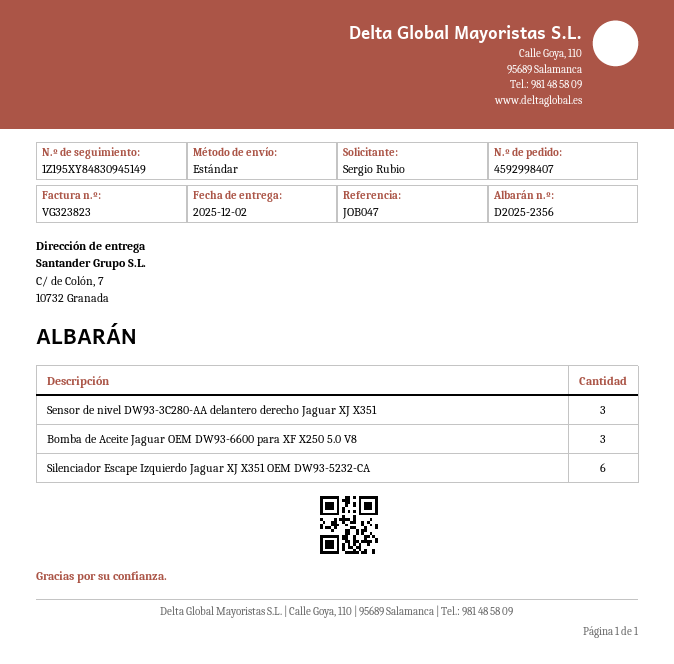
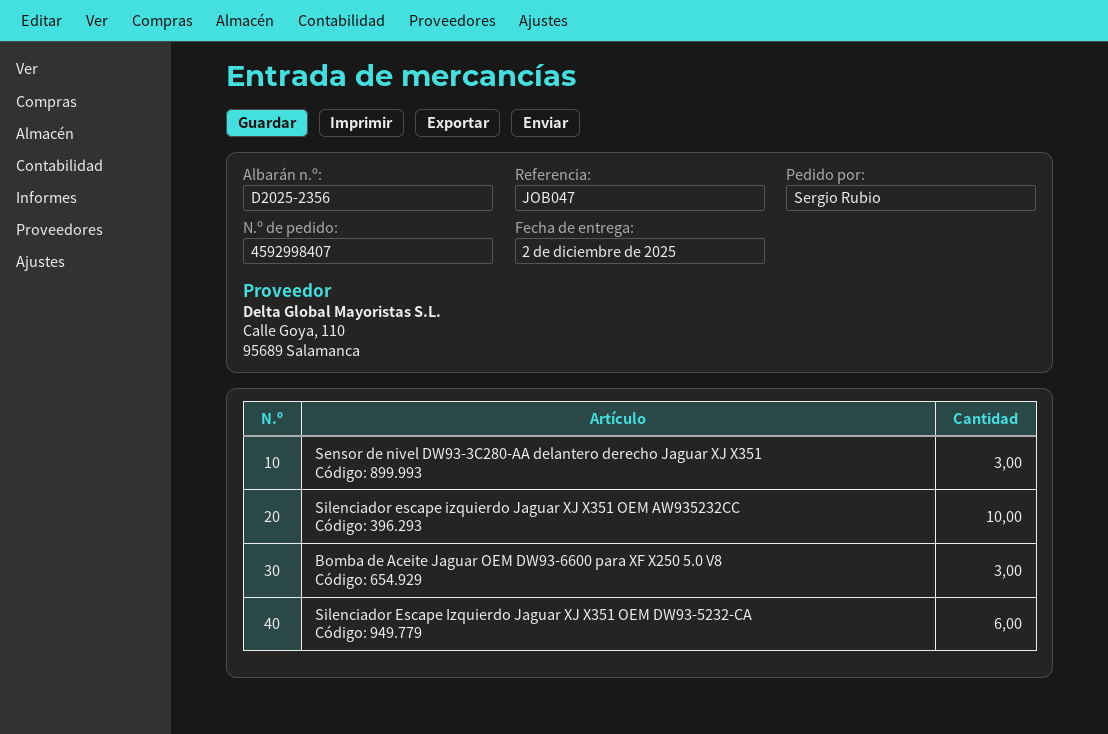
Silenciador escape izquierdo Jaguar XJ X351 OEM AW935232CC: none -> 10

